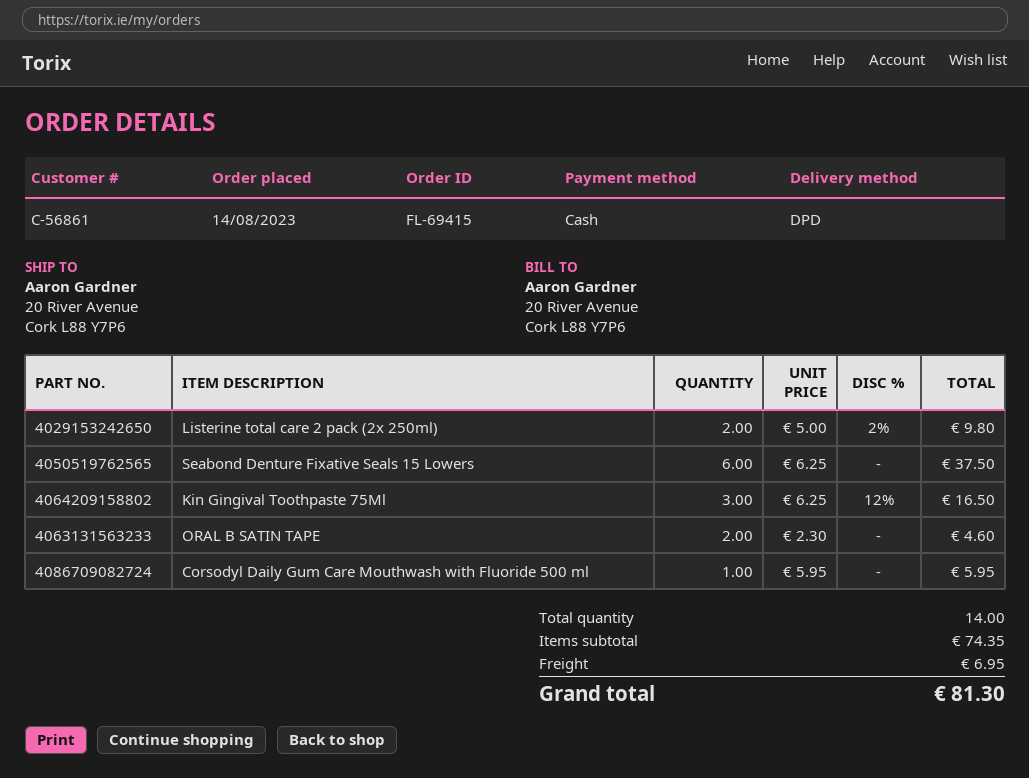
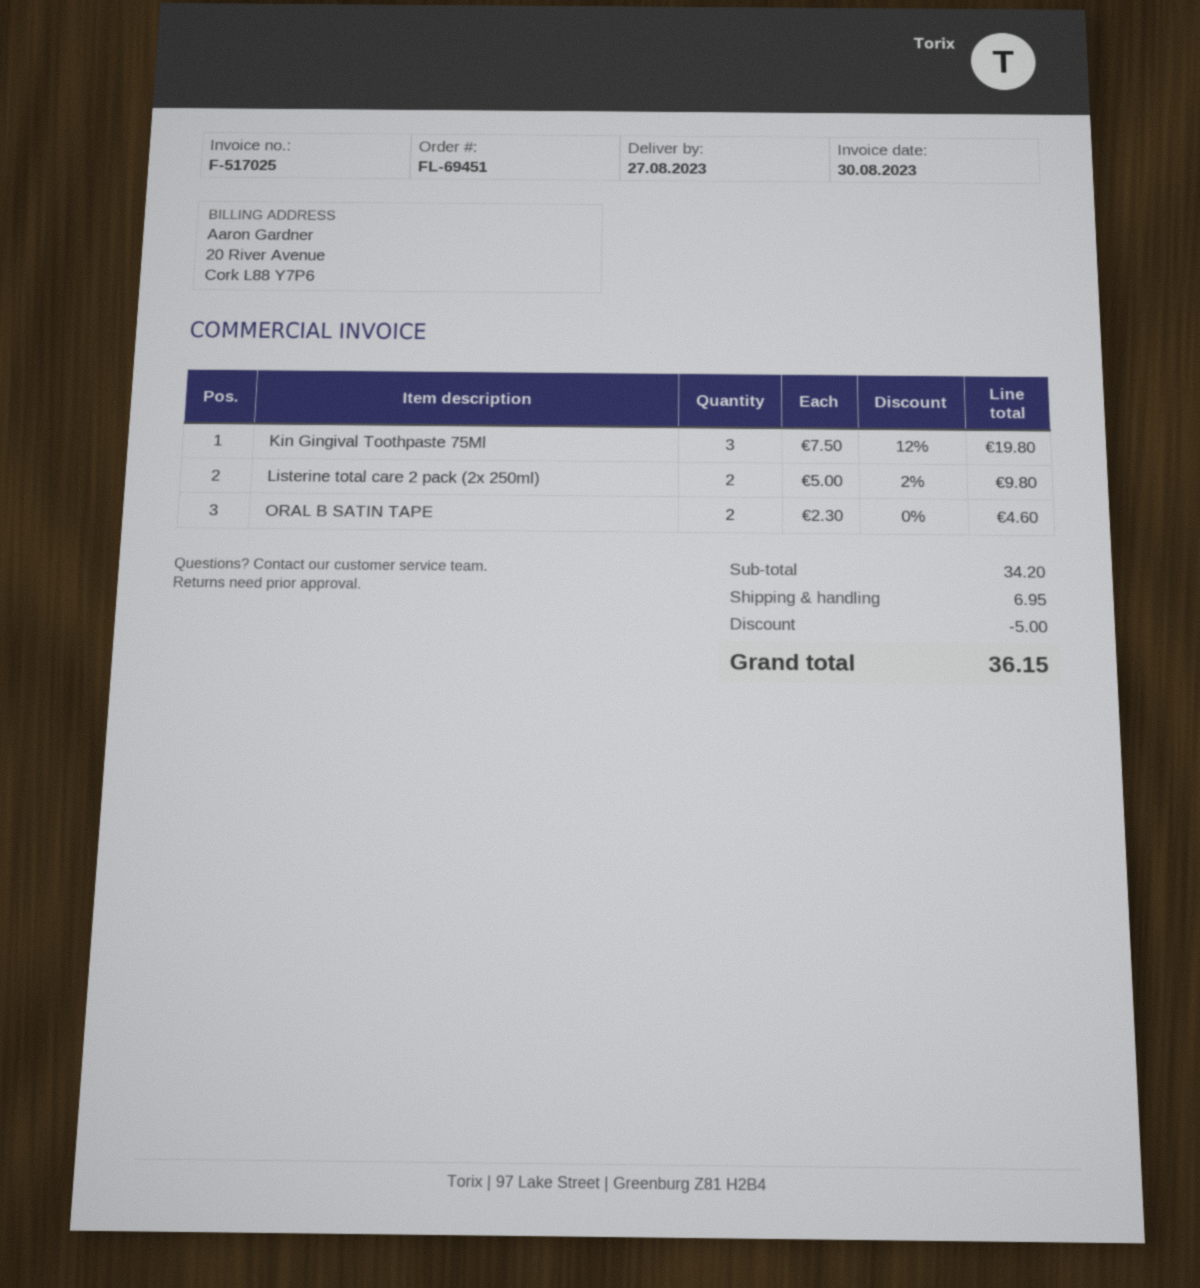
order number: FL-69415 -> FL-69451
Seabond Denture Fixative Seals 15 Lowers: 6 x 6.25 = 37.50 -> none
Kin Gingival Toothpaste 75Ml: 3 x 6.25 - 12% = 16.50 -> 3 x 7.50 - 12% = 19.80
Corsodyl Daily Gum Care Mouthwash with Fluoride 500 ml: 1 x 5.95 = 5.95 -> none
subtotal: 74.35 -> 34.20
discount: none -> 5.00
total: 81.30 -> 36.15

